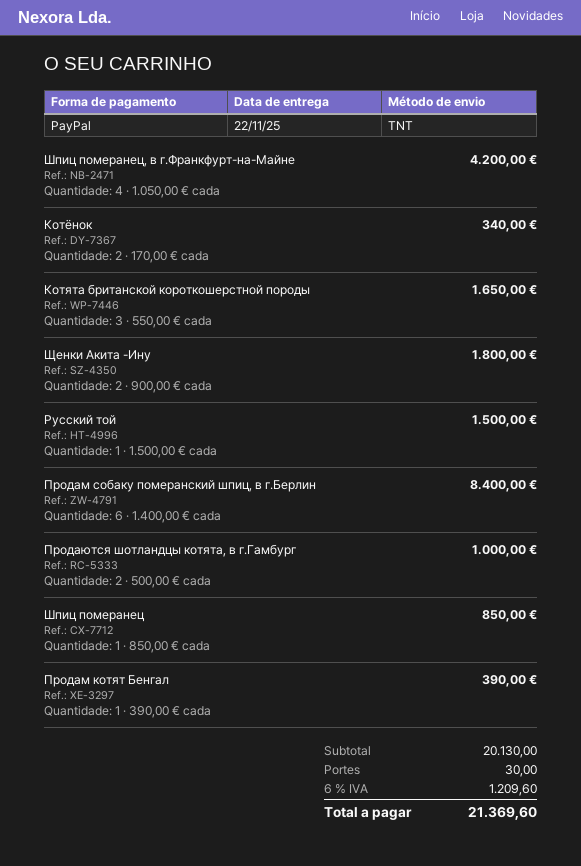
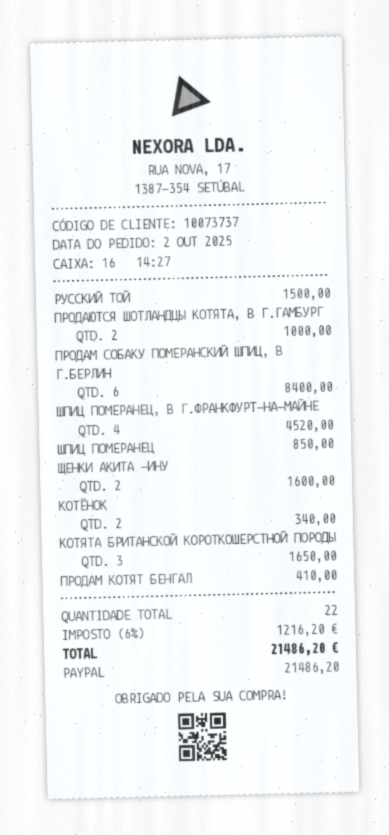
Шпиц померанец, в г.Франкфурт-на-Майне: 4 for 4200.00 -> 4 for 4520.00
Щенки Акита -Ину: 2 for 1800.00 -> 2 for 1600.00
Продам котят Бенгал: 1 for 390.00 -> 1 for 410.00
shipping: 30.00 -> none
tax: 6% = 1209.60 -> 6% = 1216.20
total: 21369.60 -> 21486.20

